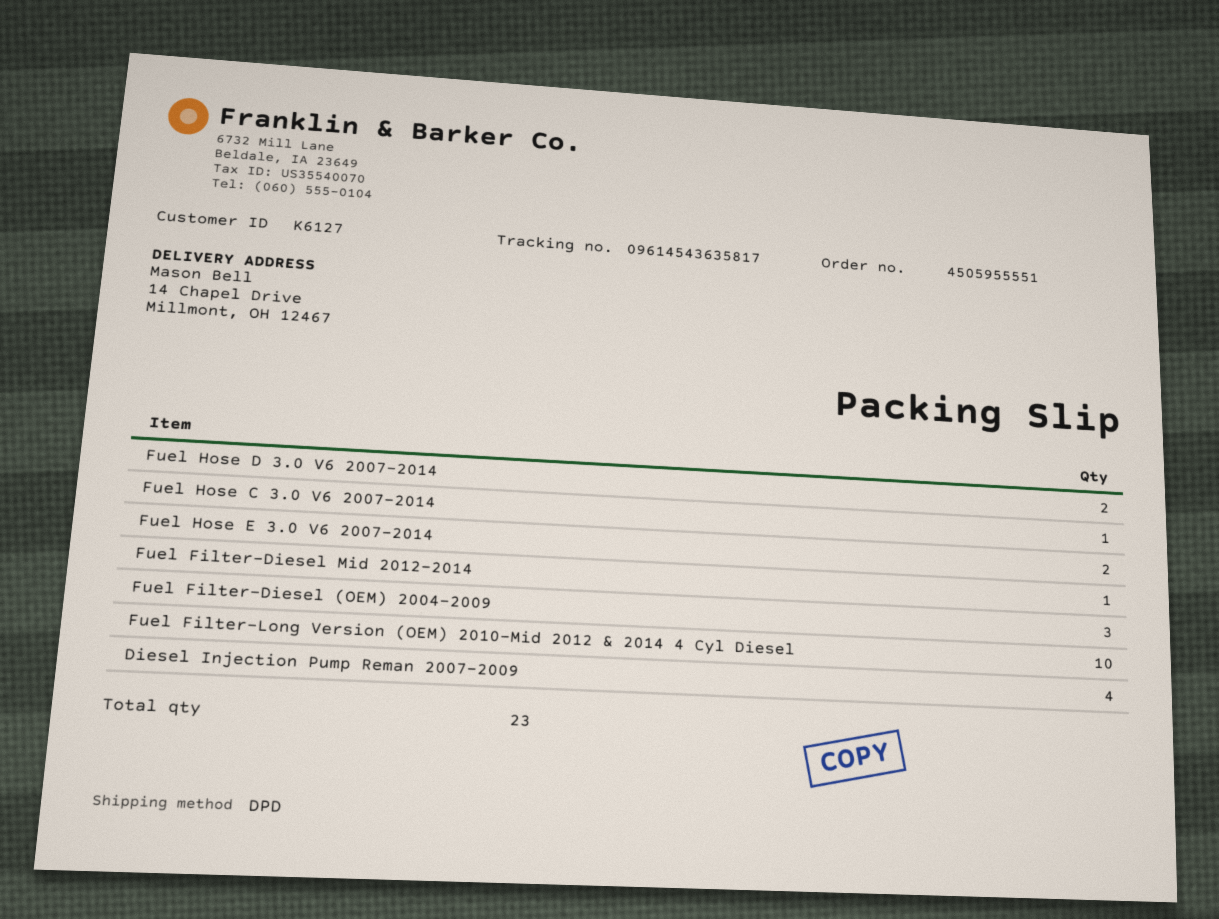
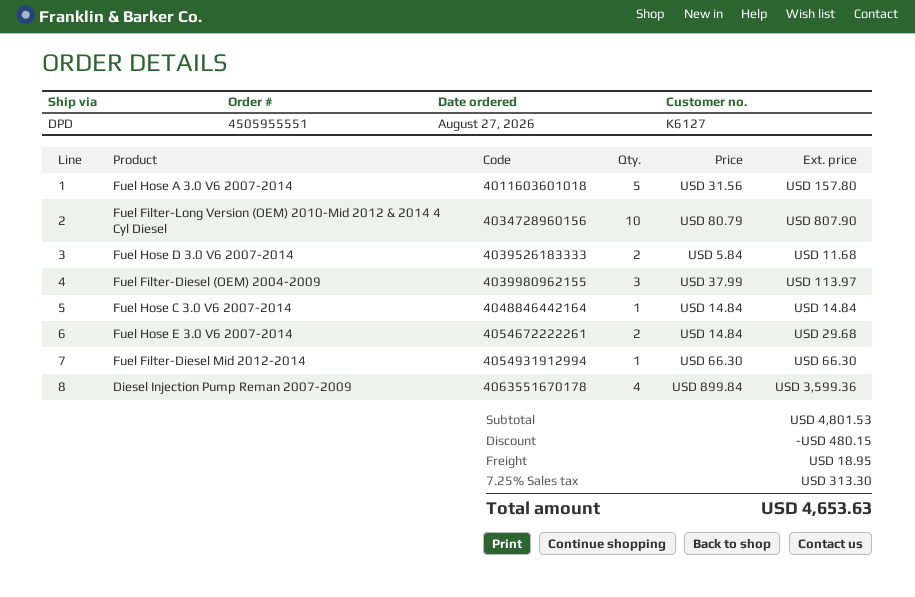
Fuel Hose A 3.0 V6 2007-2014: none -> 5

